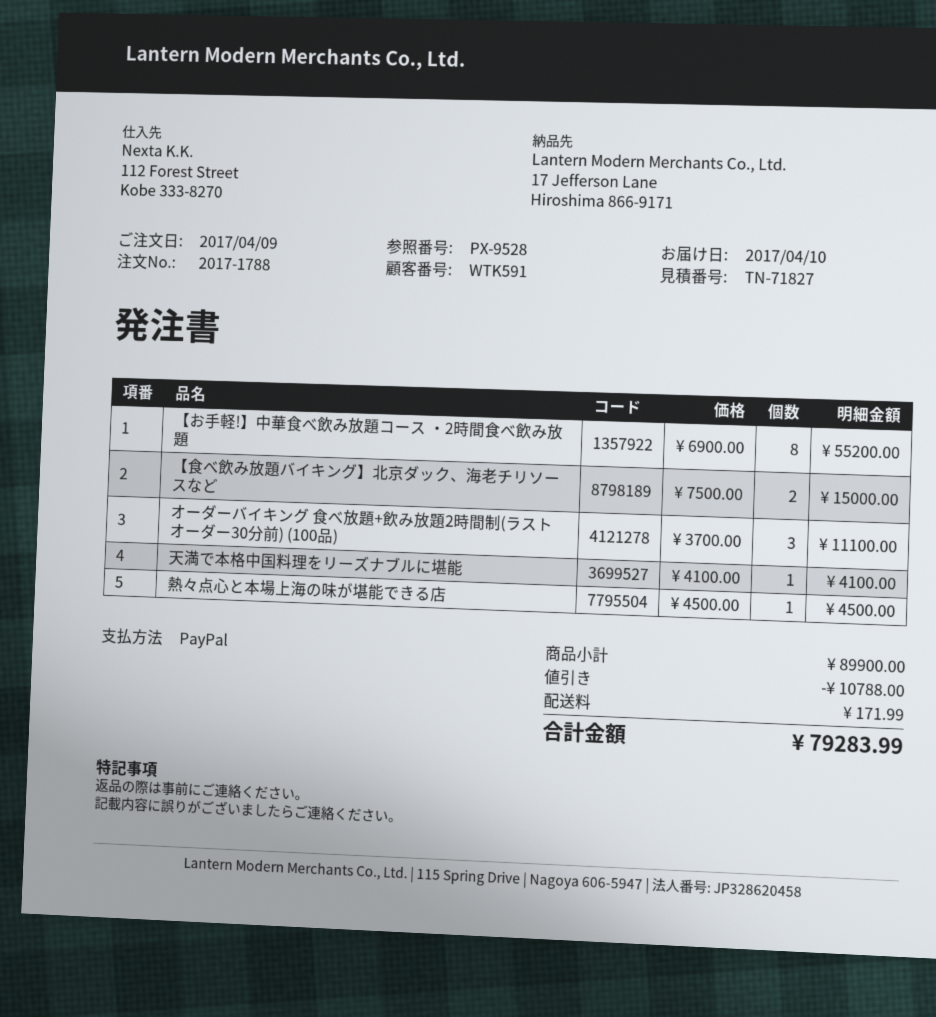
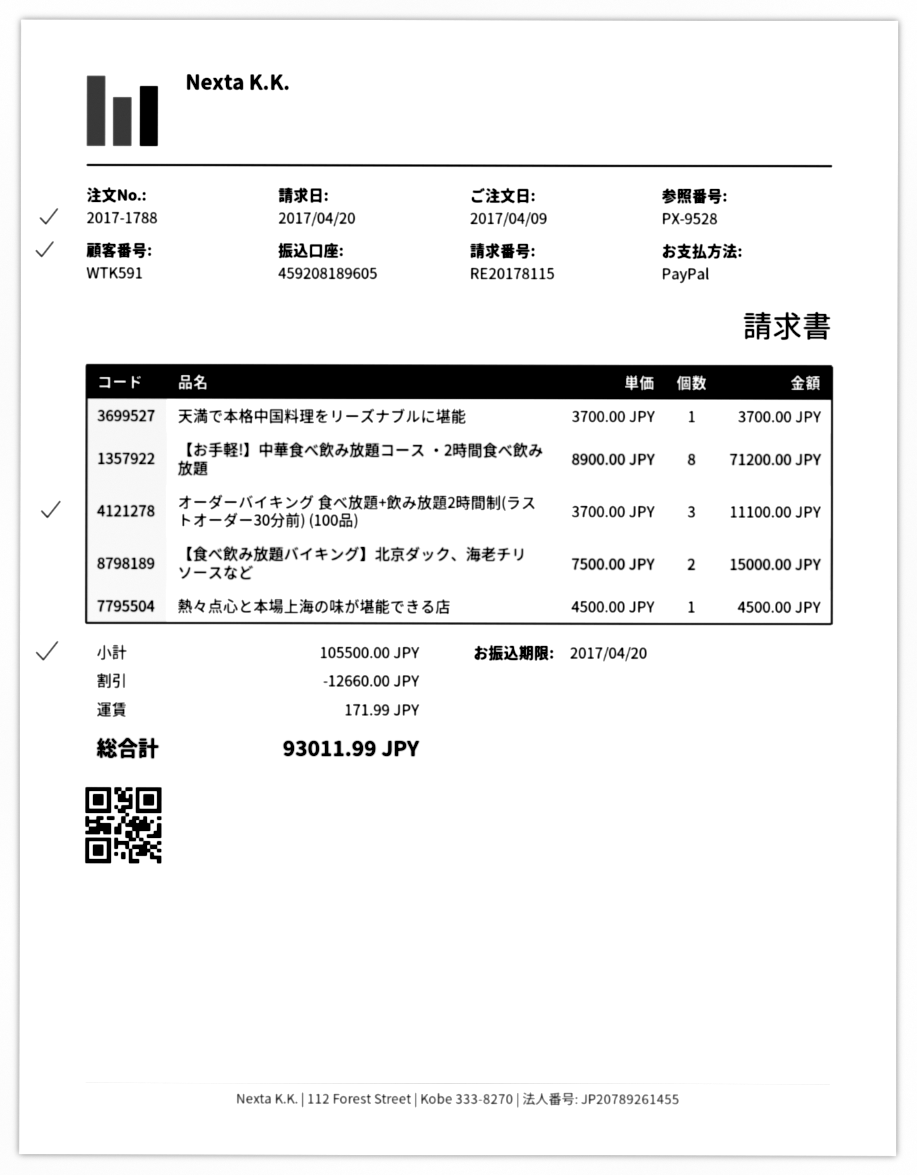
【お手軽!】中華食べ飲み放題コース ・2時間食べ飲み放題: 8 x 6900.00 = 55200.00 -> 8 x 8900.00 = 71200.00
天満で本格中国料理をリーズナブルに堪能: 1 x 4100.00 = 4100.00 -> 1 x 3700.00 = 3700.00
subtotal: 89900.00 -> 105500.00
discount: 10788.00 -> 12660.00
total: 79283.99 -> 93011.99

